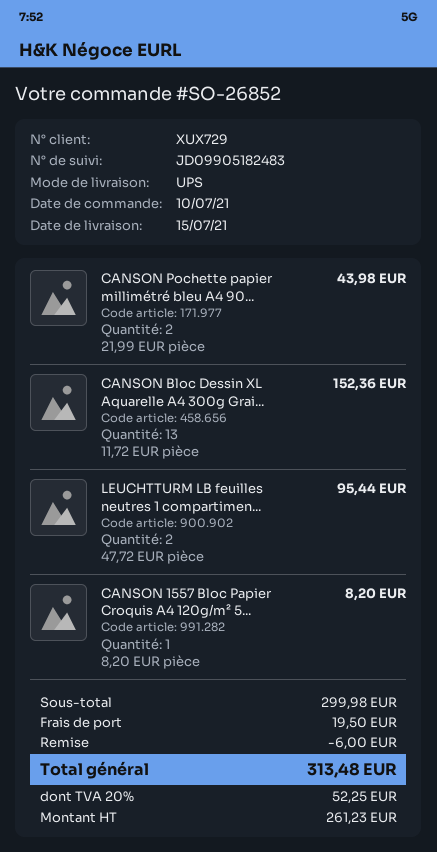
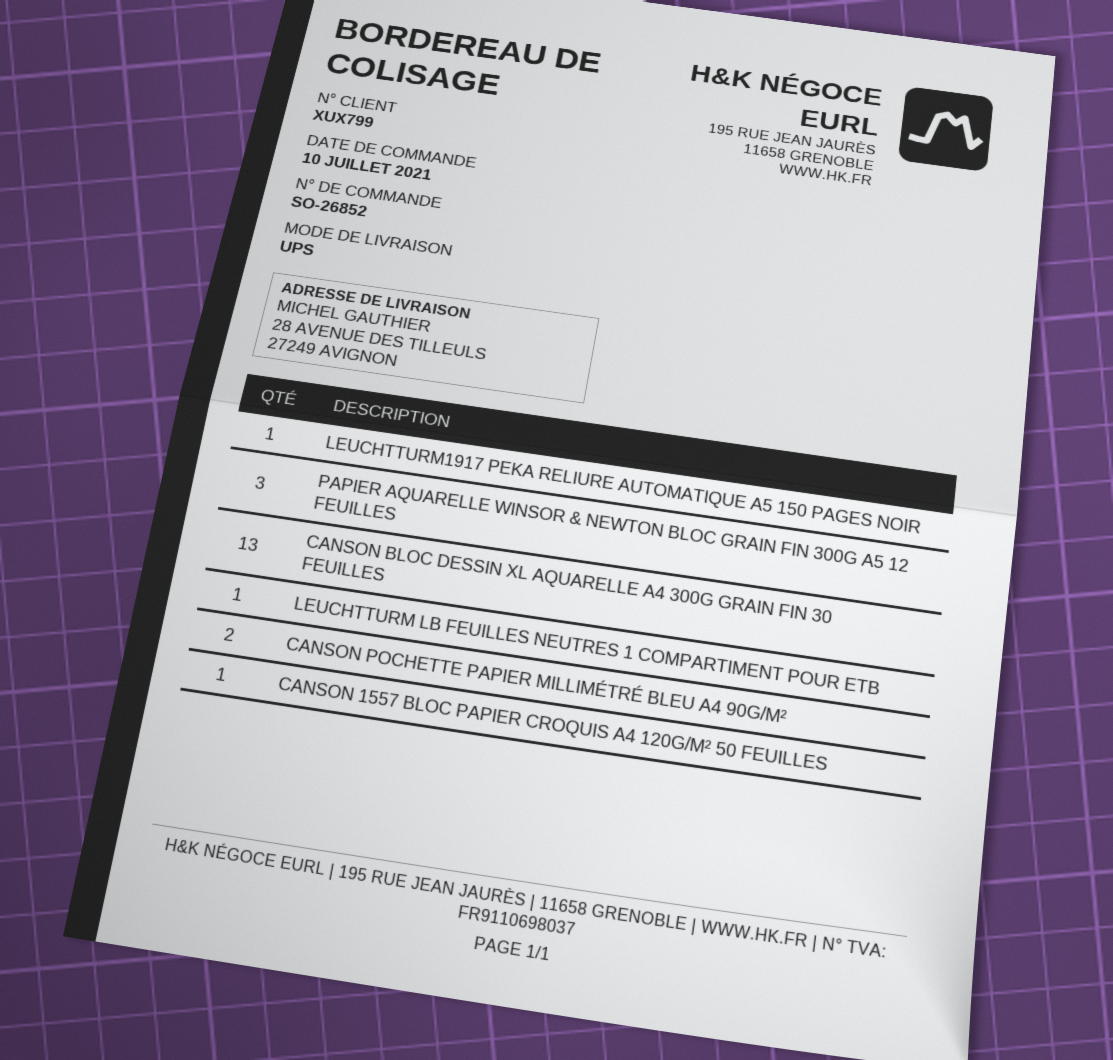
customer number: XUX729 -> XUX799
LEUCHTTURM LB feuilles neutres 1 compartimen...: 2 -> 1
LEUCHTTURM1917 PEKA RELIURE AUTOMATIQUE A5 150 PAGES NOIR: none -> 1
PAPIER AQUARELLE WINSOR & NEWTON BLOC GRAIN FIN 300G A5 12 FEUILLES: none -> 3

